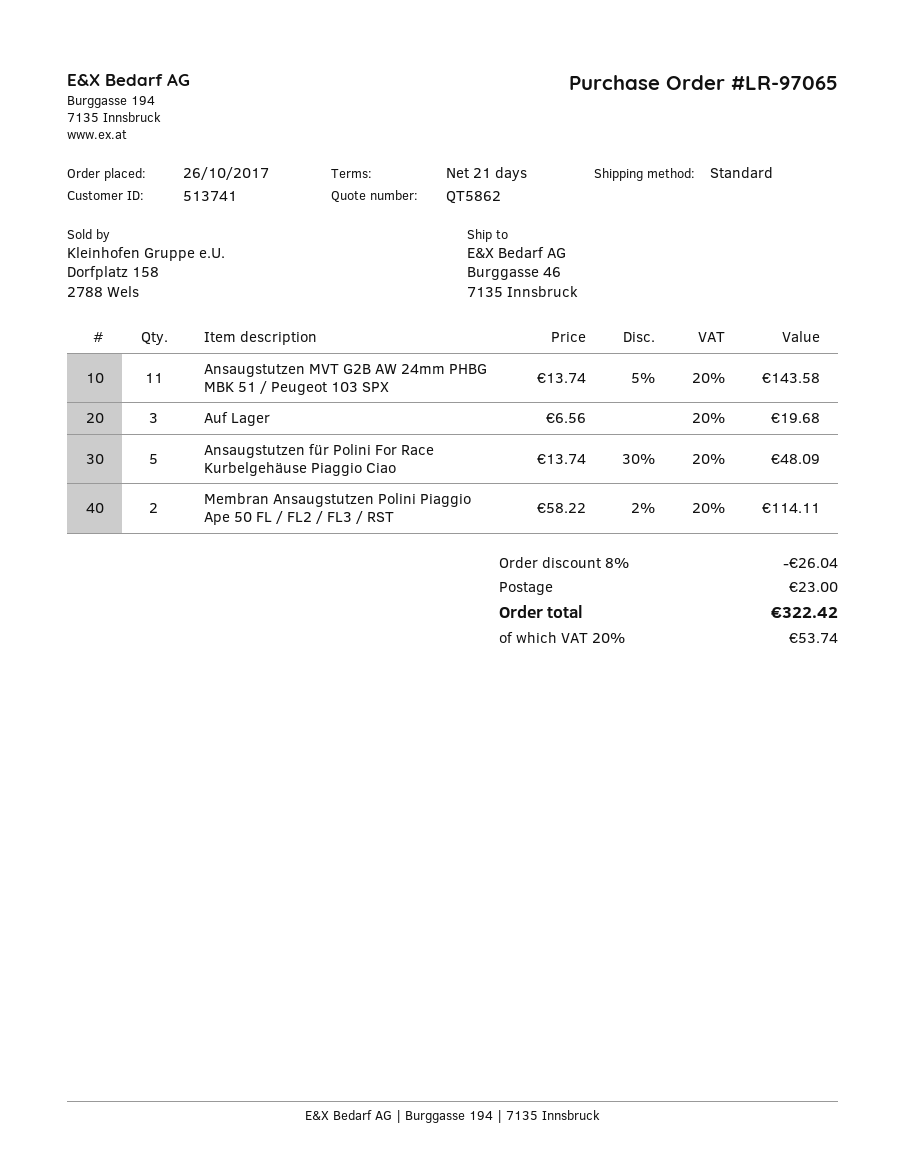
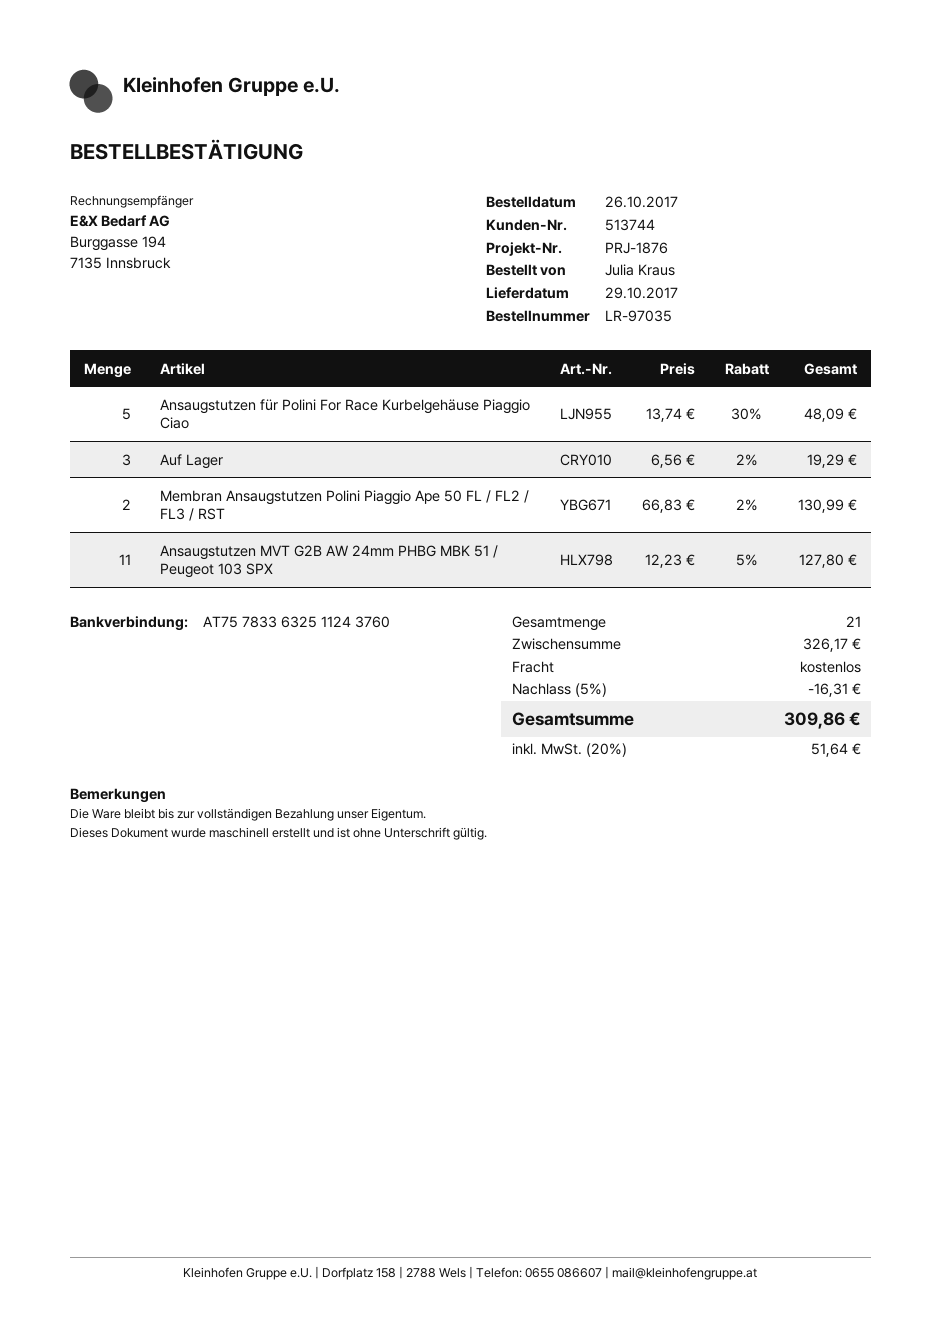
order number: LR-97065 -> LR-97035
customer number: 513741 -> 513744
Ansaugstutzen MVT G2B AW 24mm PHBG MBK 51 / Peugeot 103 SPX: 11 x 13.74 - 5% = 143.58 -> 11 x 12.23 - 5% = 127.80
Auf Lager: 3 x 6.56 = 19.68 -> 3 x 6.56 - 2% = 19.29
Membran Ansaugstutzen Polini Piaggio Ape 50 FL / FL2 / FL3 / RST: 2 x 58.22 - 2% = 114.11 -> 2 x 66.83 - 2% = 130.99
discount: 8% = 26.04 -> 5% = 16.31
shipping: 23.00 -> 0.00
tax: 20% = 53.74 -> 20% = 51.64
total: 322.42 -> 309.86

